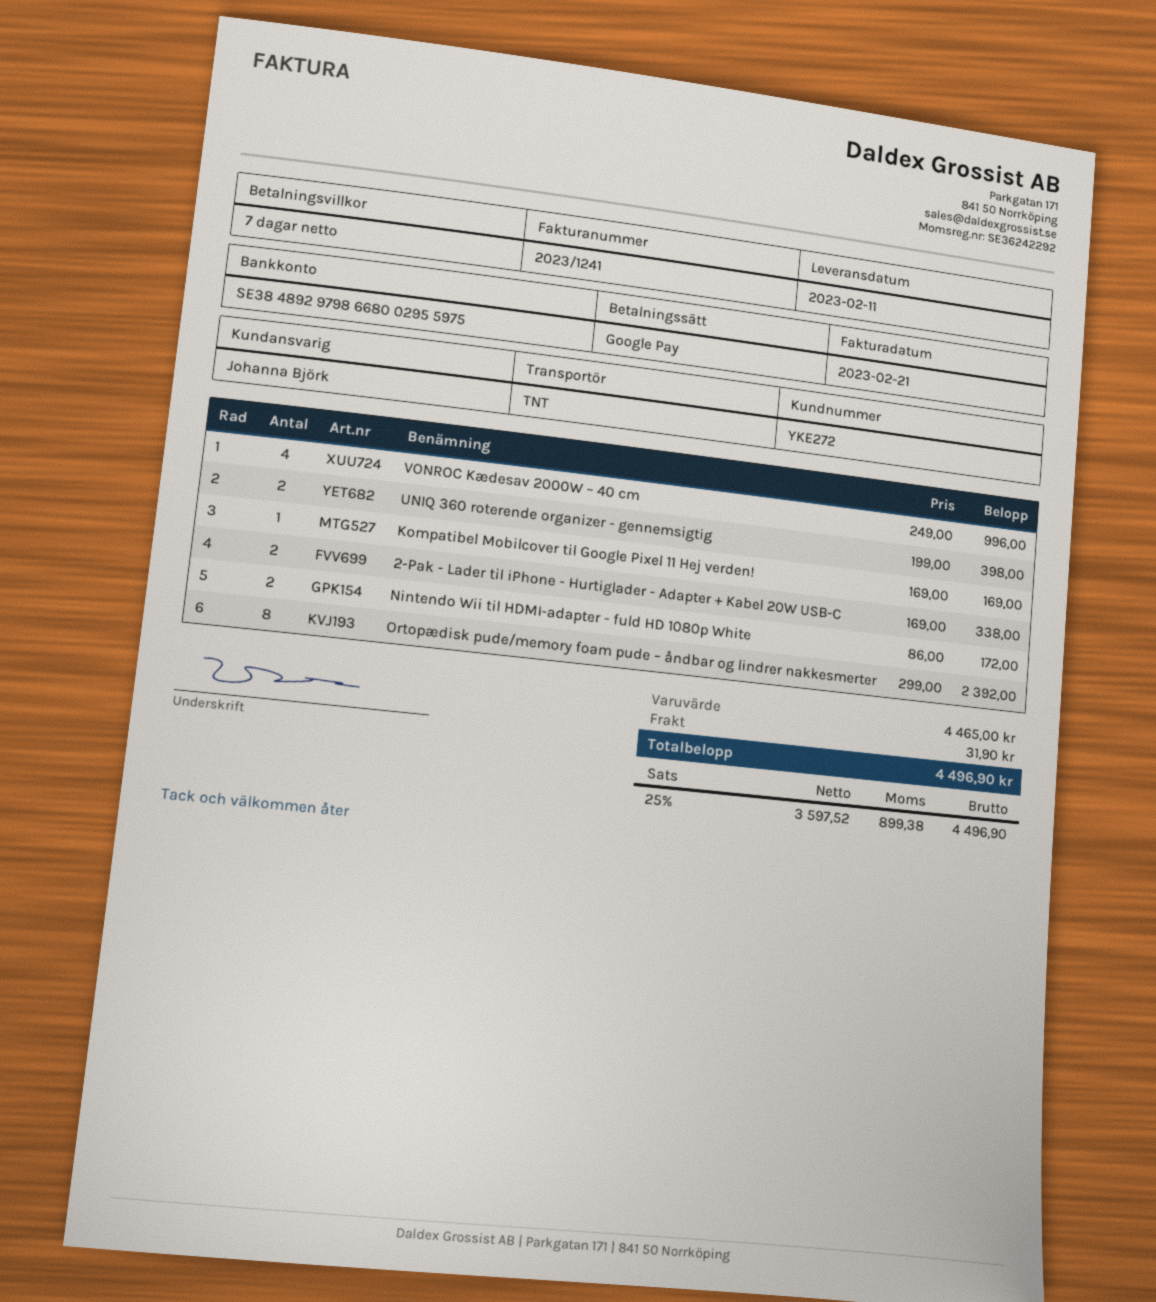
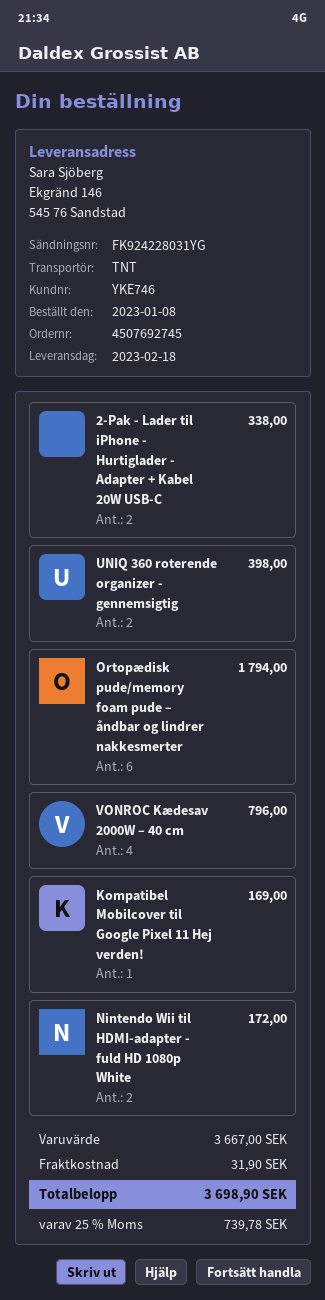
delivery date: 2023-02-11 -> 2023-02-18
customer number: YKE272 -> YKE746
VONROC Kædesav 2000W – 40 cm: 4 for 996.00 -> 4 for 796.00
Ortopædisk pude/memory foam pude – åndbar og lindrer nakkesmerter: 8 for 2392.00 -> 6 for 1794.00
subtotal: 4465.00 -> 3667.00
tax: 25% = 899.38 -> 25% = 739.78
total: 4496.90 -> 3698.90

